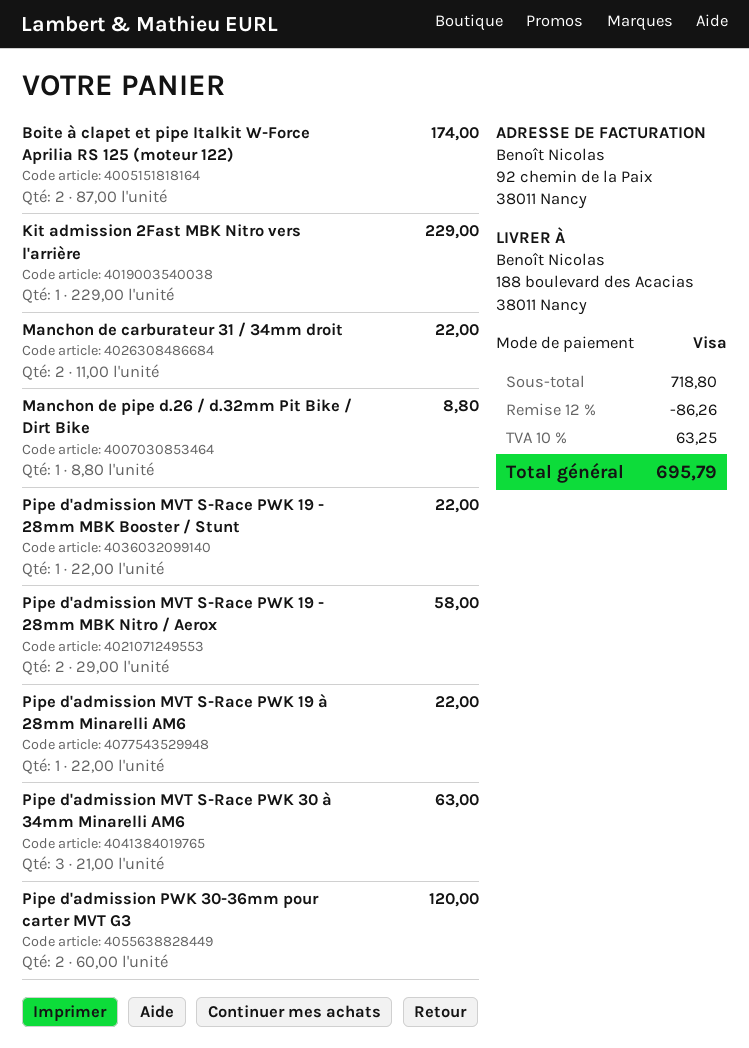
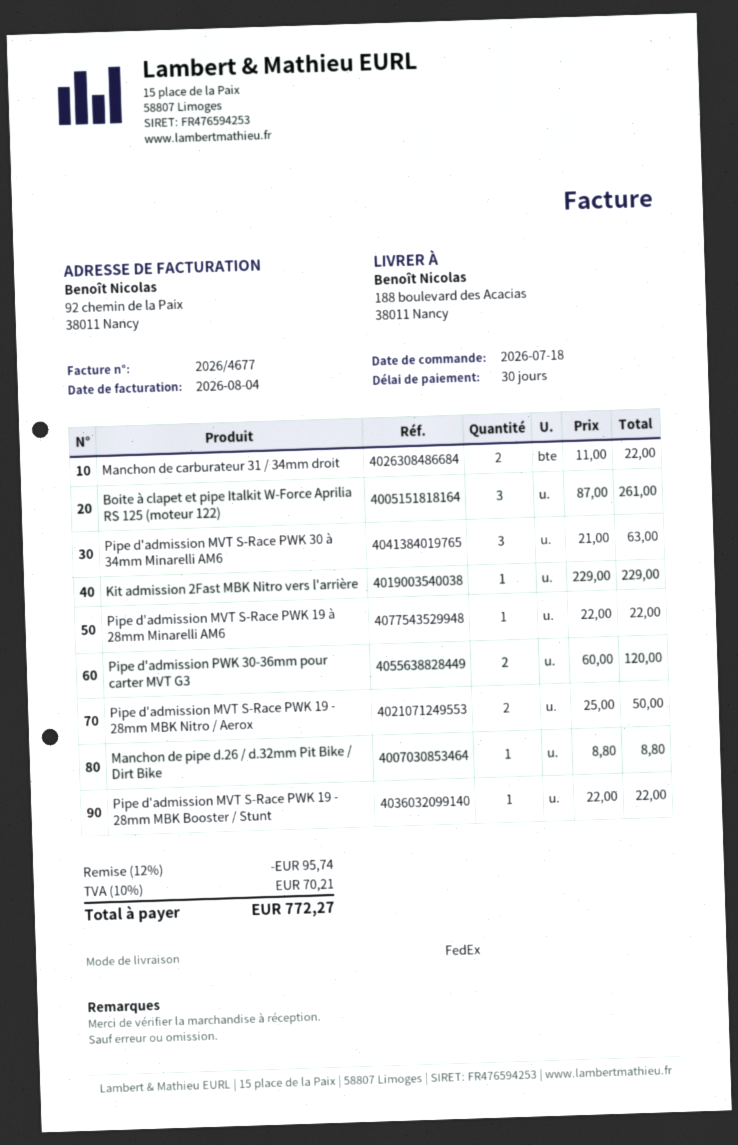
Boite à clapet et pipe Italkit W-Force Aprilia RS 125 (moteur 122): 2 x 87.00 = 174.00 -> 3 x 87.00 = 261.00
Pipe d'admission MVT S-Race PWK 19 - 28mm MBK Nitro / Aerox: 2 x 29.00 = 58.00 -> 2 x 25.00 = 50.00
discount: 12% = 86.26 -> 12% = 95.74
tax: 10% = 63.25 -> 10% = 70.21
total: 695.79 -> 772.27

